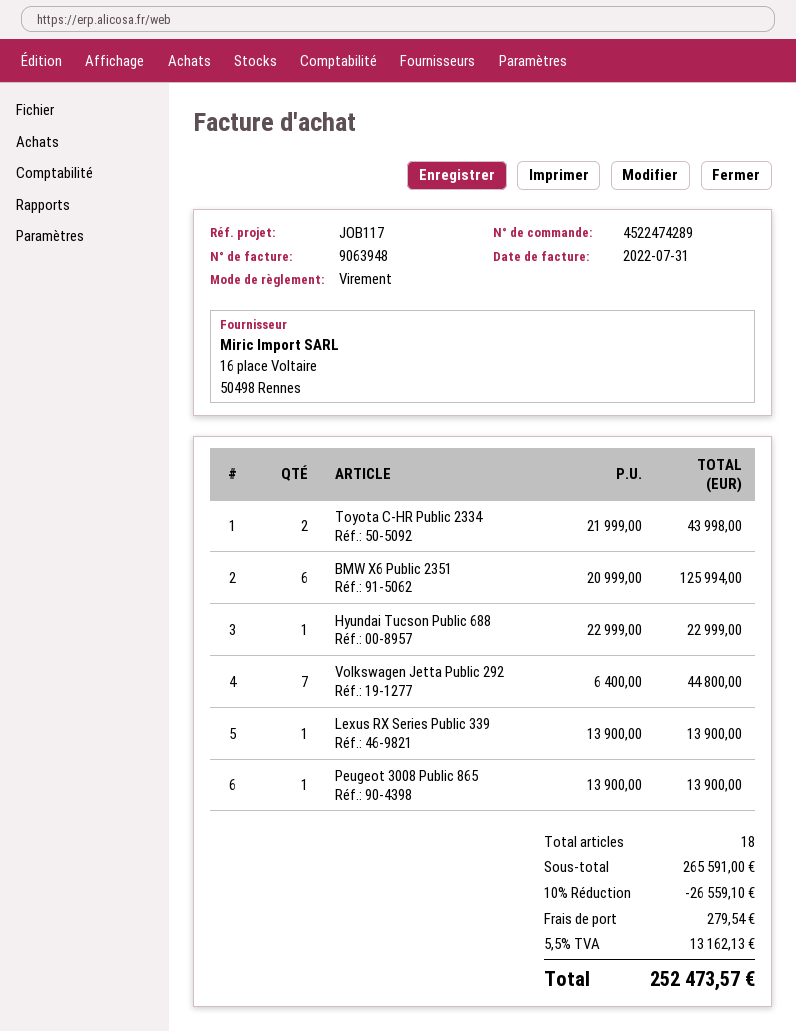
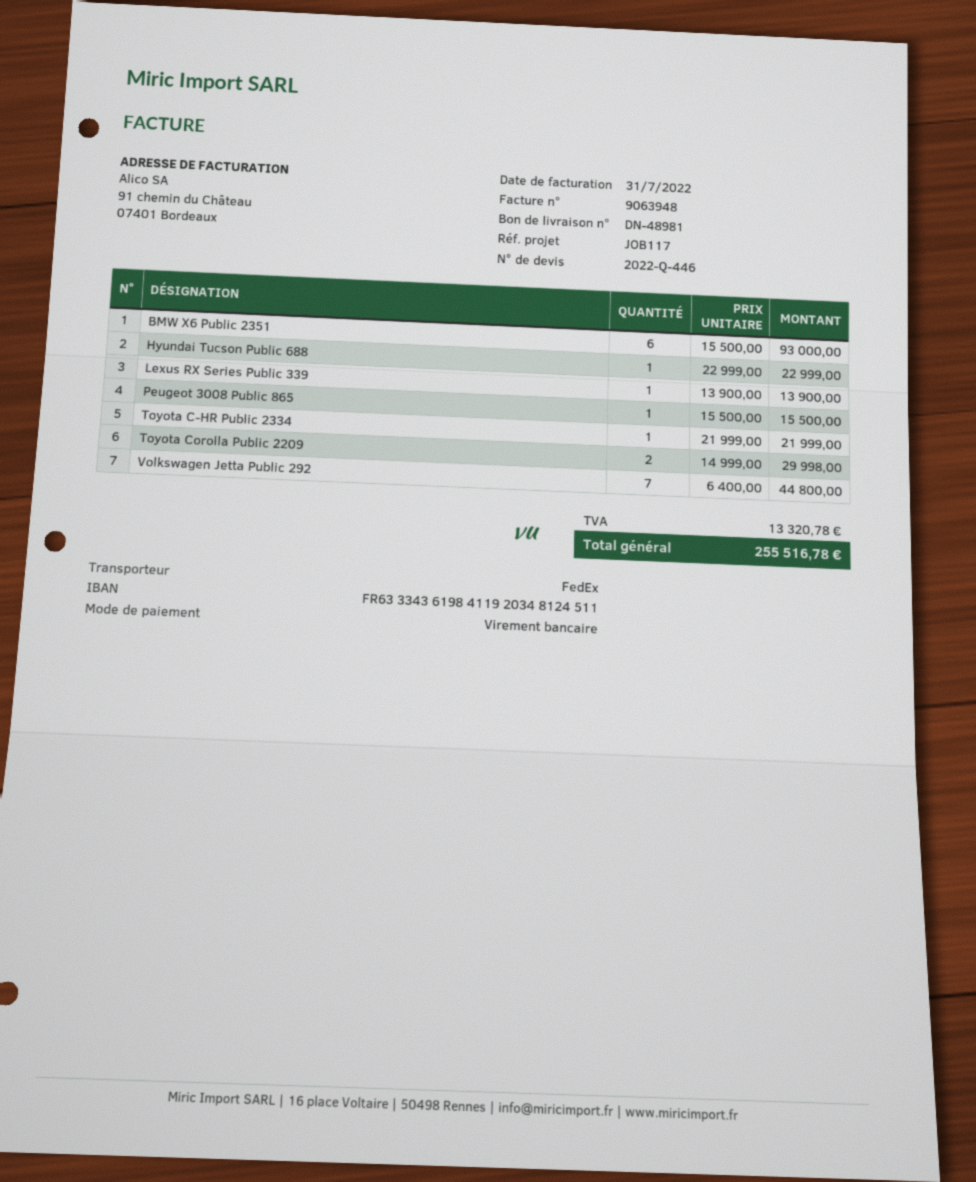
Toyota C-HR Public 2334: 2 x 21999.00 = 43998.00 -> 1 x 21999.00 = 21999.00
BMW X6 Public 2351: 6 x 20999.00 = 125994.00 -> 6 x 15500.00 = 93000.00
Peugeot 3008 Public 865: 1 x 13900.00 = 13900.00 -> 1 x 15500.00 = 15500.00
Toyota Corolla Public 2209: none -> 2 x 14999.00 = 29998.00
discount: 10% = 26559.10 -> none
shipping: 279.54 -> none
tax: 13162.13 -> 13320.78
total: 252473.57 -> 255516.78

